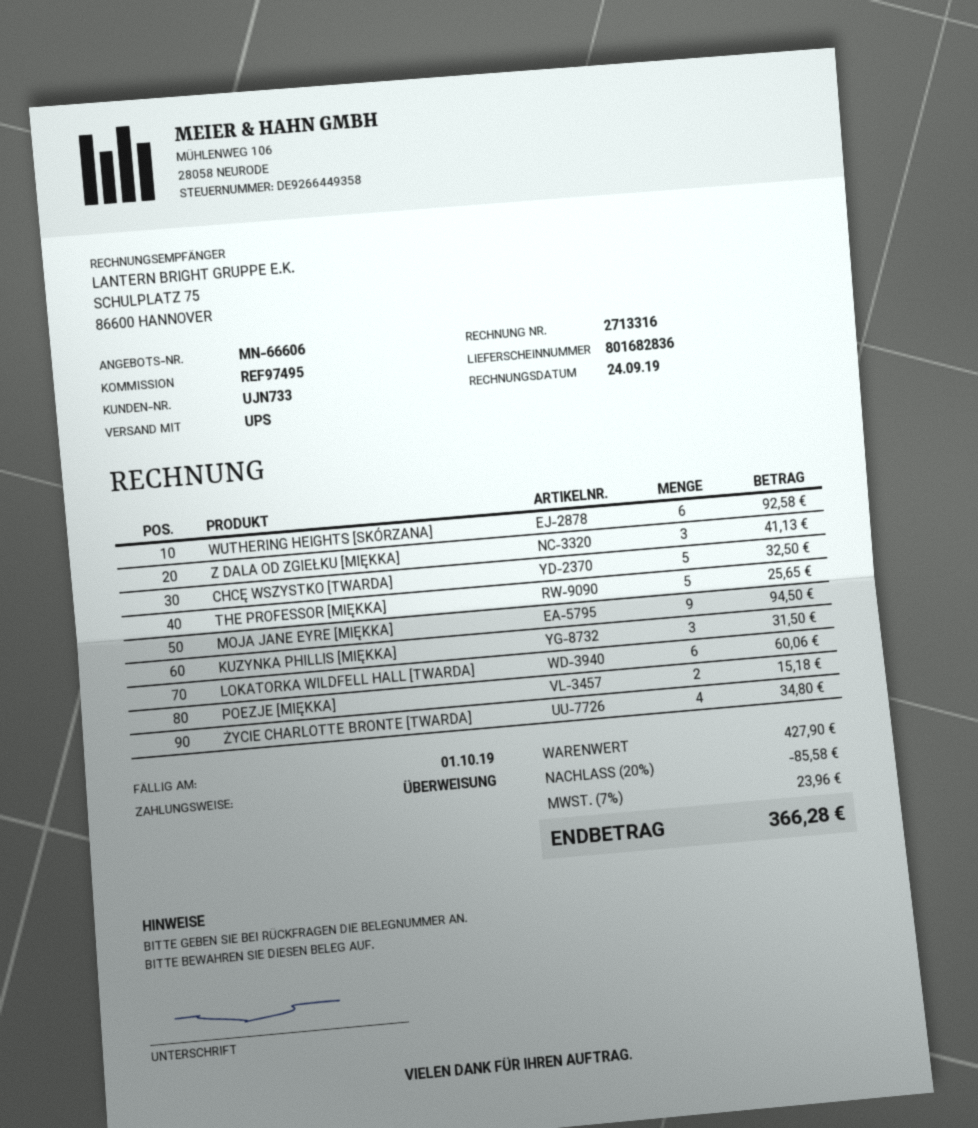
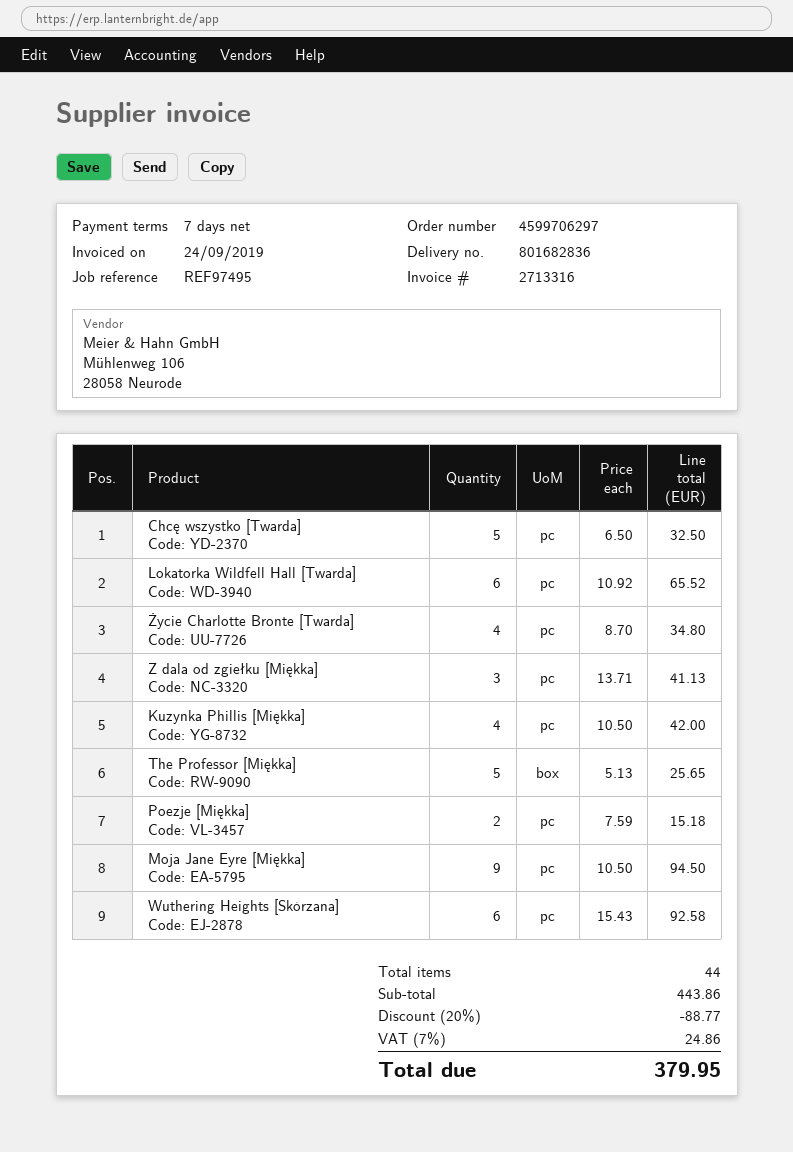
KUZYNKA PHILLIS [MIĘKKA]: 3 for 31.50 -> 4 for 42.00
LOKATORKA WILDFELL HALL [TWARDA]: 6 for 60.06 -> 6 for 65.52
subtotal: 427.90 -> 443.86
discount: 20% = 85.58 -> 20% = 88.77
tax: 7% = 23.96 -> 7% = 24.86
total: 366.28 -> 379.95

